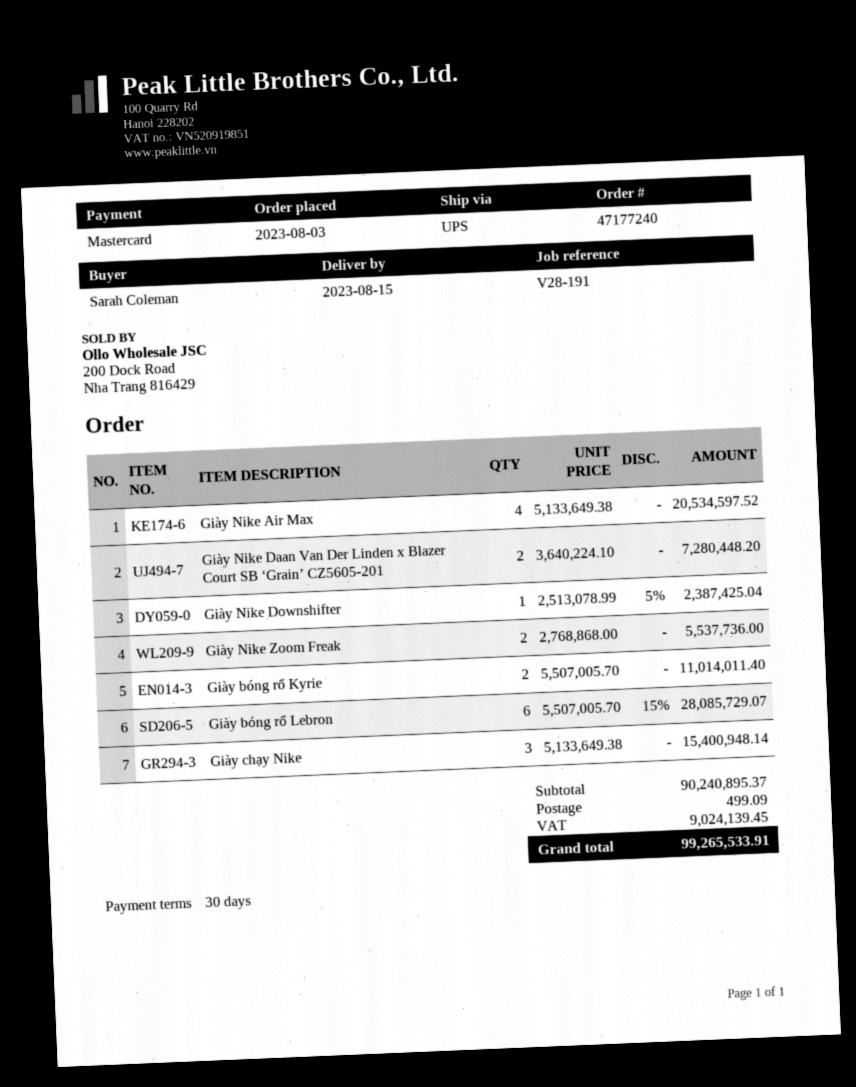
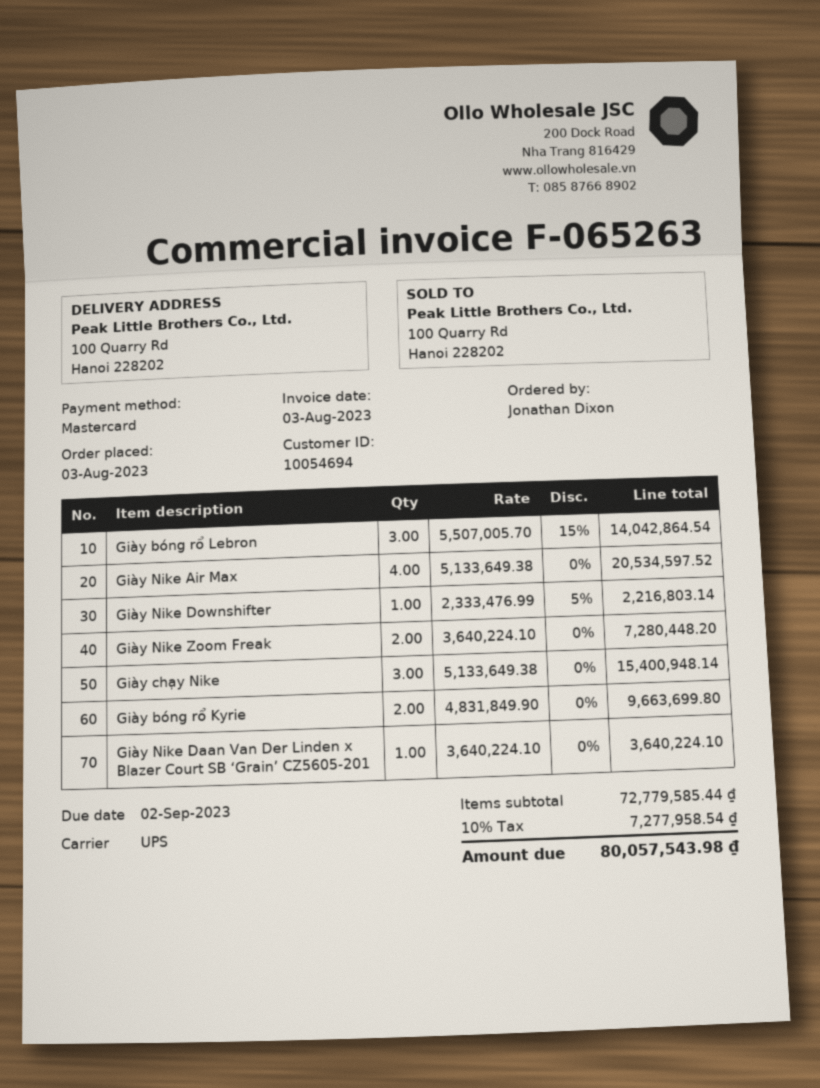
ordered by: Sarah Coleman -> Jonathan Dixon
Giày Nike Daan Van Der Linden x Blazer Court SB ‘Grain’ CZ5605-201: 2 x 3640224.10 = 7280448.20 -> 1 x 3640224.10 = 3640224.10
Giày Nike Downshifter: 1 x 2513078.99 - 5% = 2387425.04 -> 1 x 2333476.99 - 5% = 2216803.14
Giày Nike Zoom Freak: 2 x 2768868.00 = 5537736.00 -> 2 x 3640224.10 = 7280448.20
Giày bóng rổ Kyrie: 2 x 5507005.70 = 11014011.40 -> 2 x 4831849.90 = 9663699.80
Giày bóng rổ Lebron: 6 x 5507005.70 - 15% = 28085729.07 -> 3 x 5507005.70 - 15% = 14042864.54
subtotal: 90240895.37 -> 72779585.44
shipping: 499.09 -> none
tax: 9024139.45 -> 7277958.54
total: 99265533.91 -> 80057543.98

